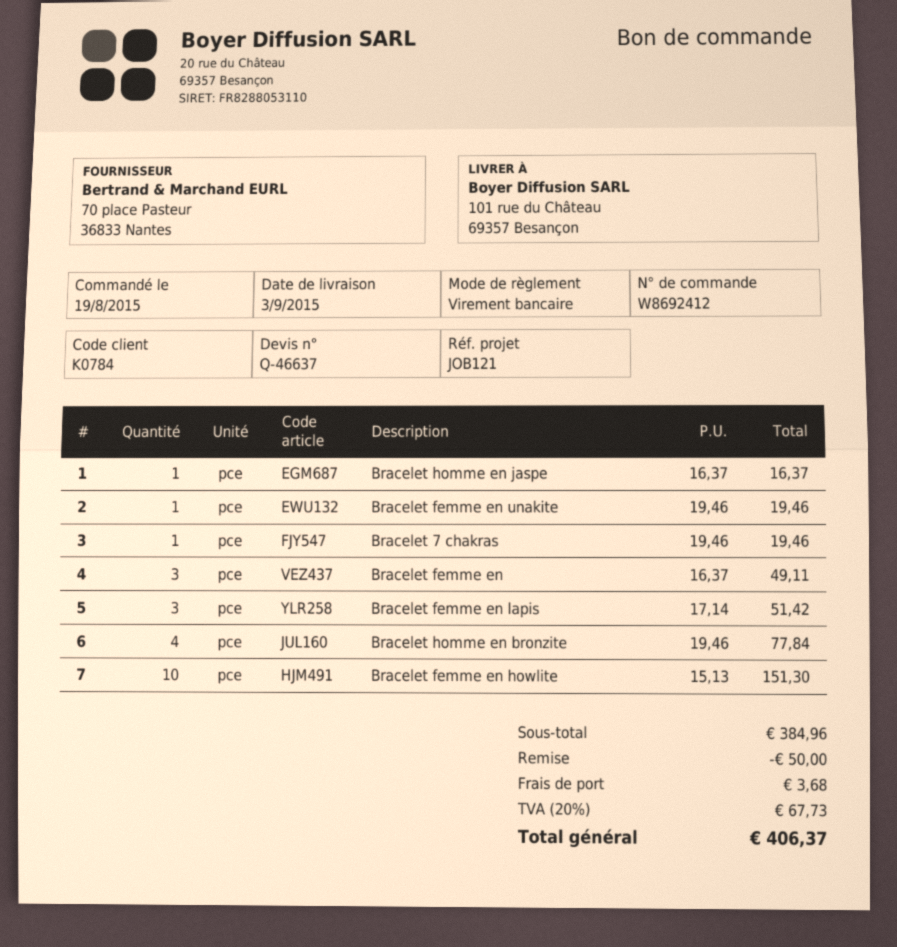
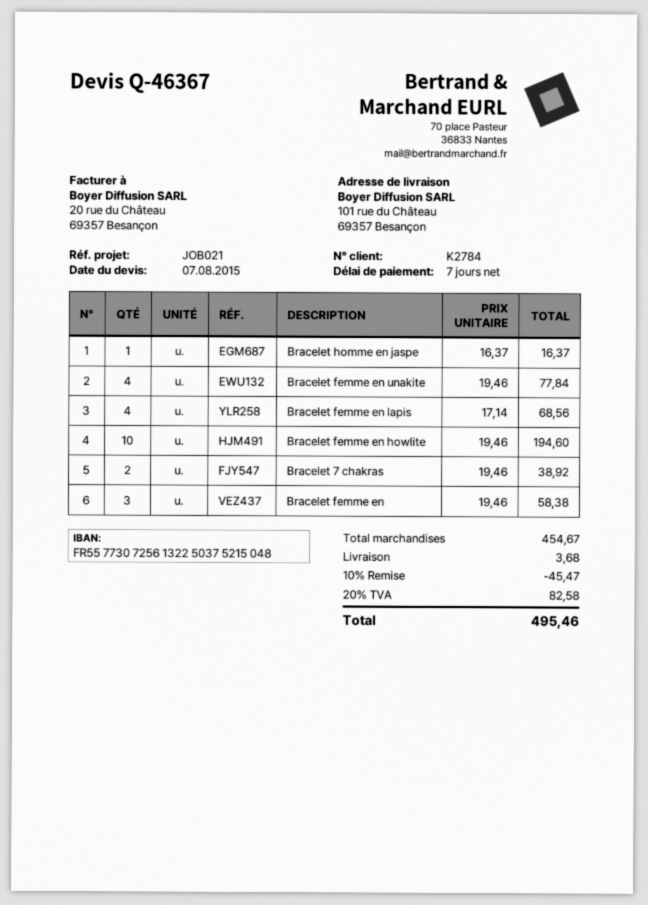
quote number: Q-46637 -> Q-46367
customer number: K0784 -> K2784
reference: JOB121 -> JOB021
Bracelet femme en unakite: 1 x 19.46 = 19.46 -> 4 x 19.46 = 77.84
Bracelet 7 chakras: 1 x 19.46 = 19.46 -> 2 x 19.46 = 38.92
Bracelet femme en: 3 x 16.37 = 49.11 -> 3 x 19.46 = 58.38
Bracelet femme en lapis: 3 x 17.14 = 51.42 -> 4 x 17.14 = 68.56
Bracelet homme en bronzite: 4 x 19.46 = 77.84 -> none
Bracelet femme en howlite: 10 x 15.13 = 151.30 -> 10 x 19.46 = 194.60
subtotal: 384.96 -> 454.67
discount: 50.00 -> 45.47
tax: 20% = 67.73 -> 20% = 82.58
total: 406.37 -> 495.46

